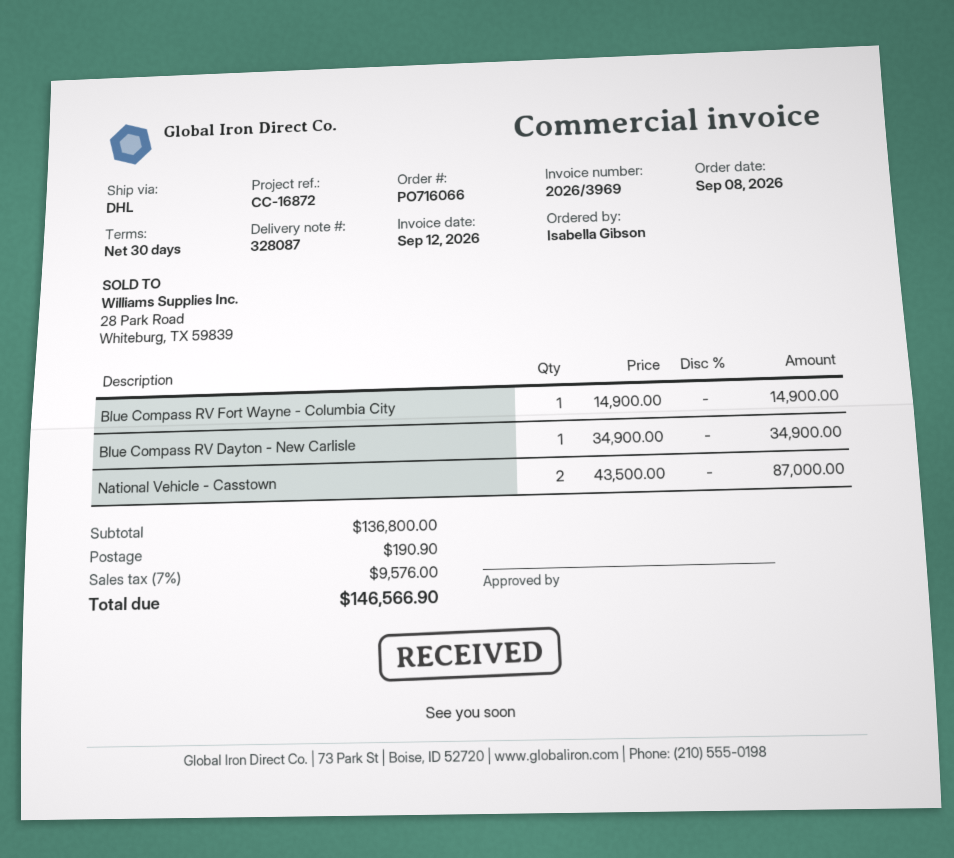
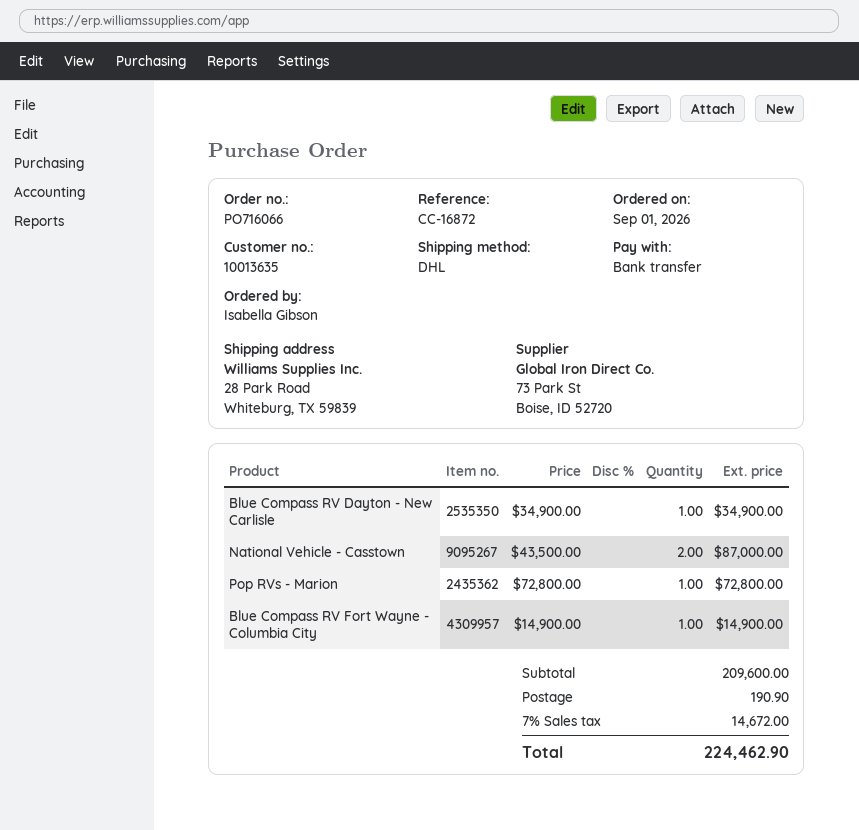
order date: 2026-09-08 -> 2026-09-01
Pop RVs - Marion: none -> 1 x 72800.00 = 72800.00
subtotal: 136800.00 -> 209600.00
tax: 7% = 9576.00 -> 7% = 14672.00
total: 146566.90 -> 224462.90

